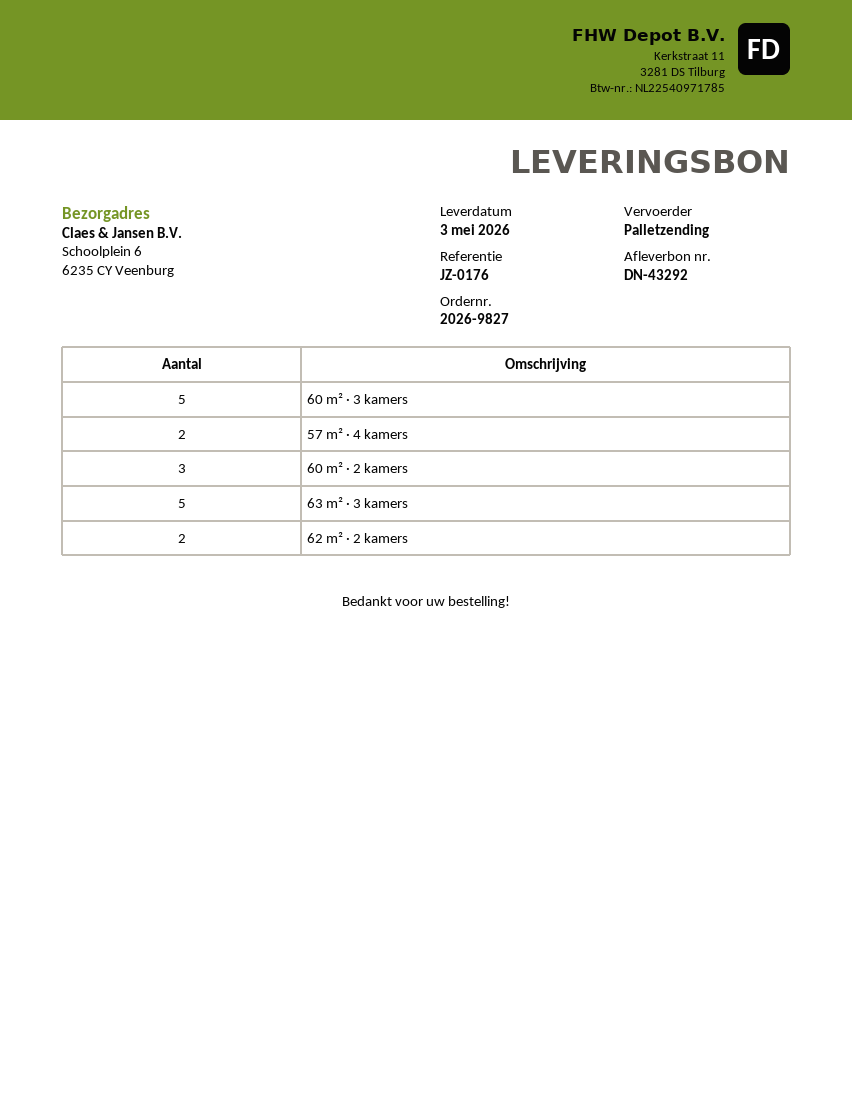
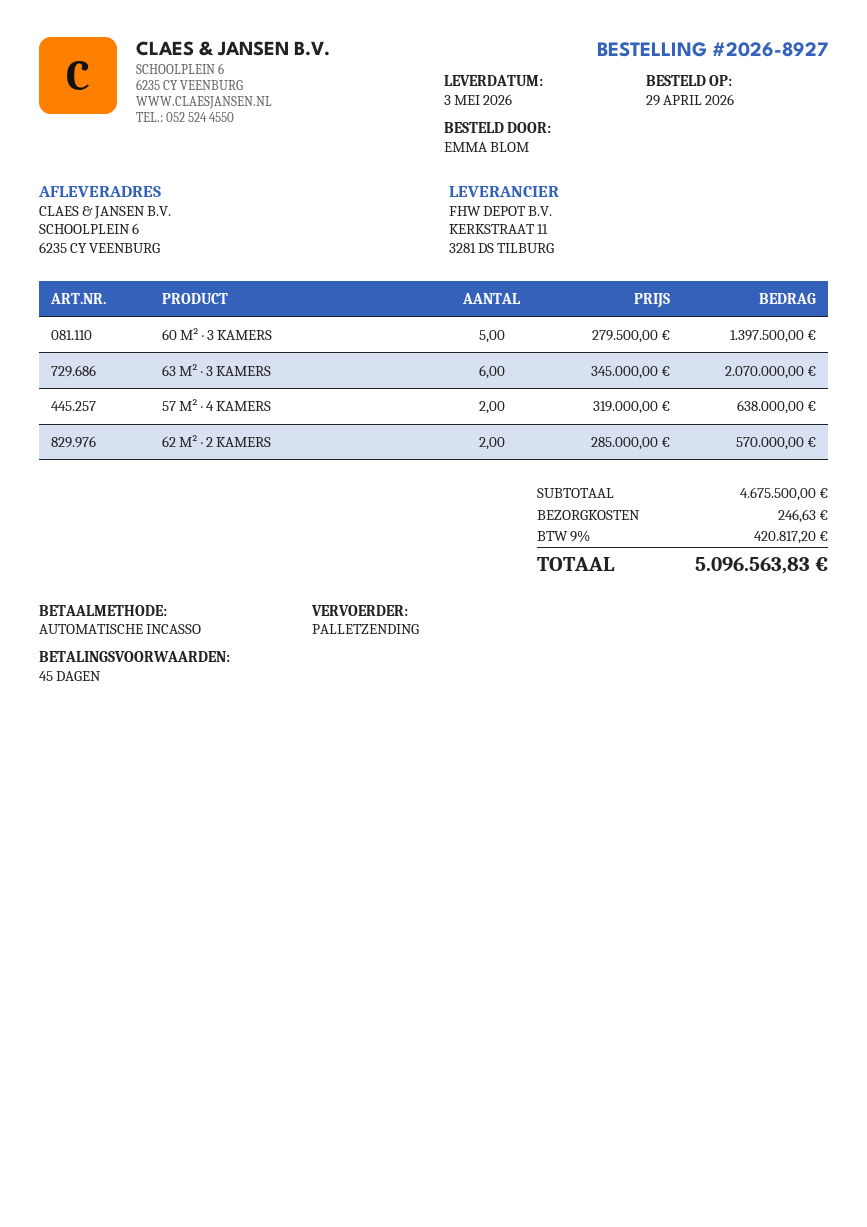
order number: 2026-9827 -> 2026-8927
60 m² · 2 kamers: 3 -> none
63 m² · 3 kamers: 5 -> 6

